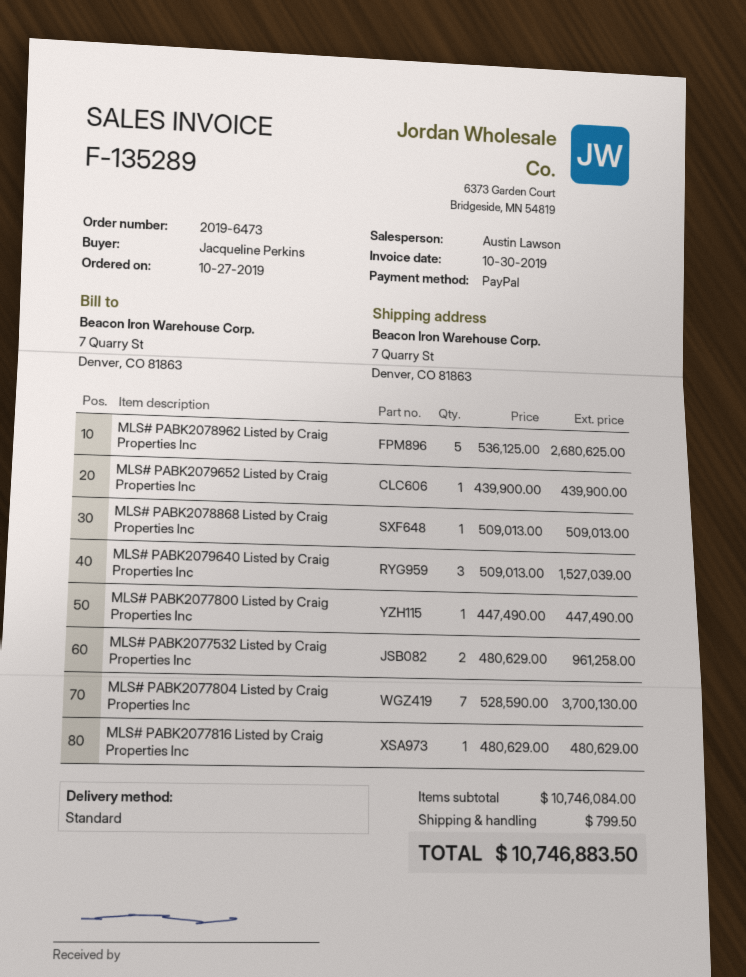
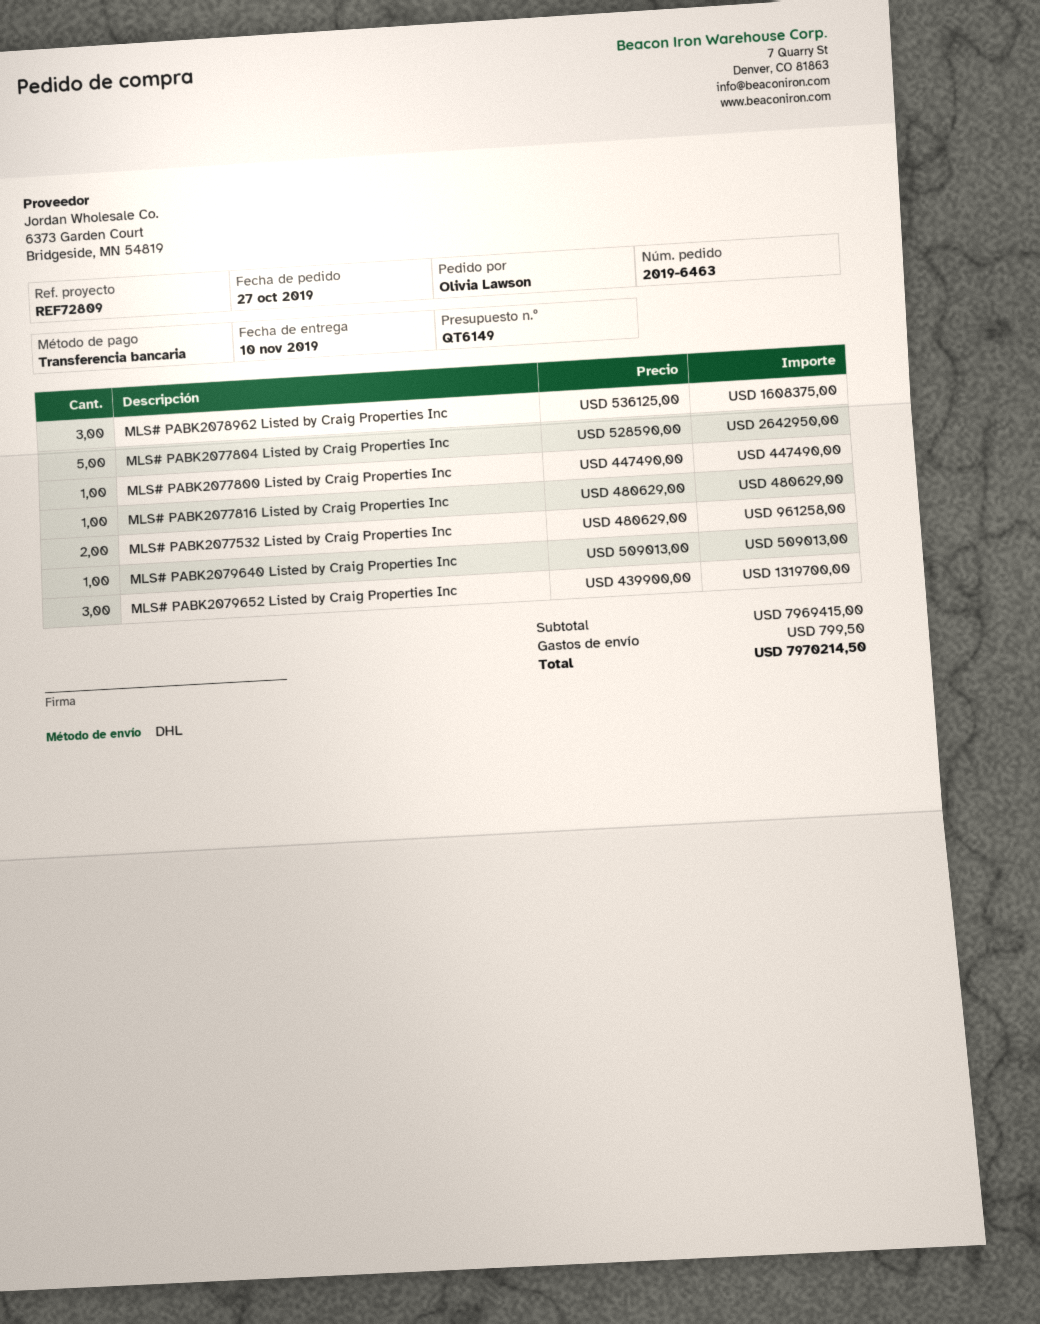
order number: 2019-6473 -> 2019-6463
ordered by: Jacqueline Perkins -> Olivia Lawson
payment method: PayPal -> bank transfer
shipping method: standard -> DHL
MLS# PABK2078962 Listed by Craig Properties Inc: 5 x 536125.00 = 2680625.00 -> 3 x 536125.00 = 1608375.00
MLS# PABK2079652 Listed by Craig Properties Inc: 1 x 439900.00 = 439900.00 -> 3 x 439900.00 = 1319700.00
MLS# PABK2078868 Listed by Craig Properties Inc: 1 x 509013.00 = 509013.00 -> none
MLS# PABK2079640 Listed by Craig Properties Inc: 3 x 509013.00 = 1527039.00 -> 1 x 509013.00 = 509013.00
MLS# PABK2077804 Listed by Craig Properties Inc: 7 x 528590.00 = 3700130.00 -> 5 x 528590.00 = 2642950.00
subtotal: 10746084.00 -> 7969415.00
total: 10746883.50 -> 7970214.50

